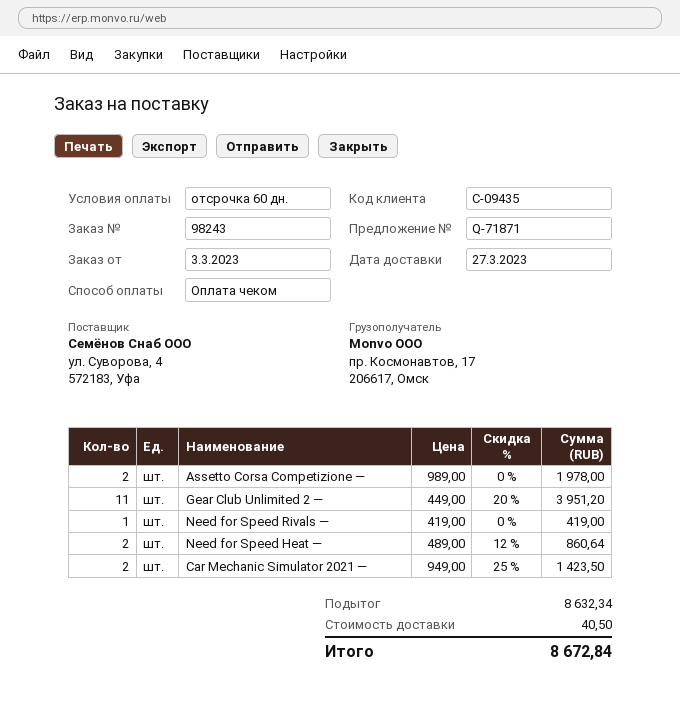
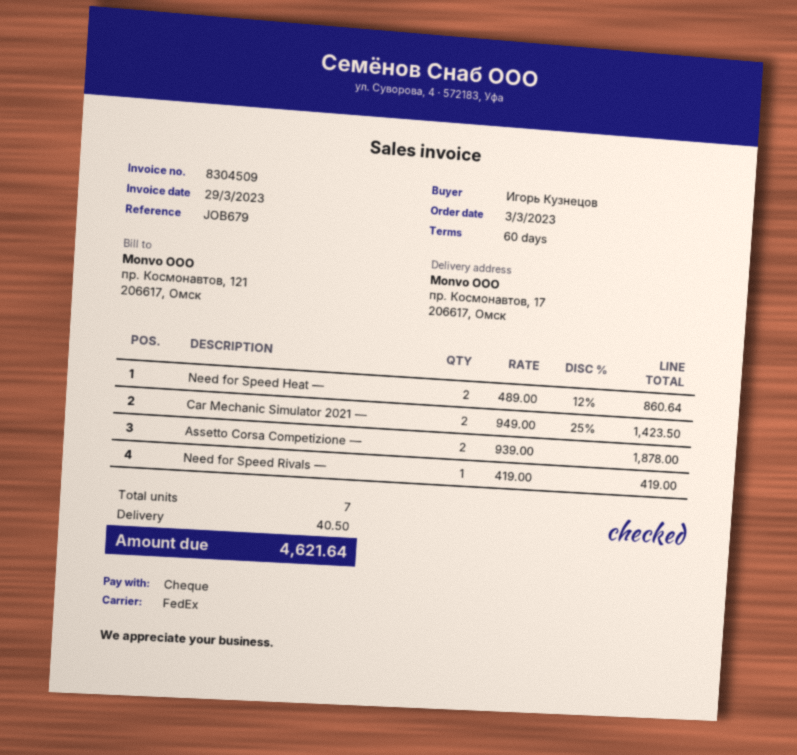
Assetto Corsa Competizione —: 2 x 989.00 = 1978.00 -> 2 x 939.00 = 1878.00
Gear Club Unlimited 2 —: 11 x 449.00 - 20% = 3951.20 -> none
total: 8672.84 -> 4621.64

